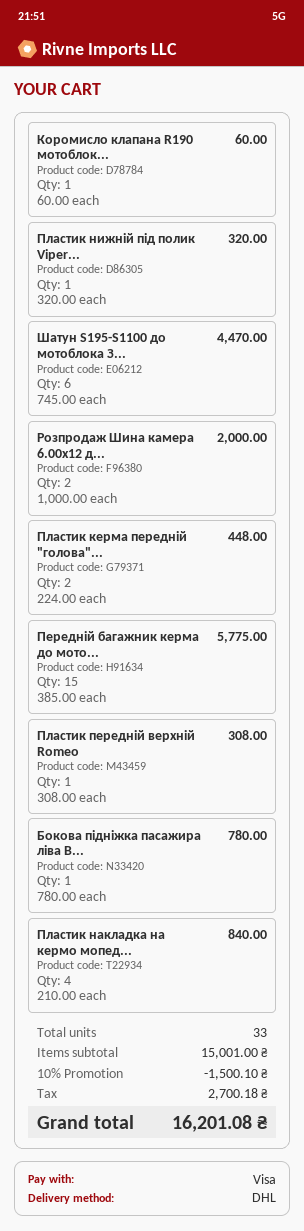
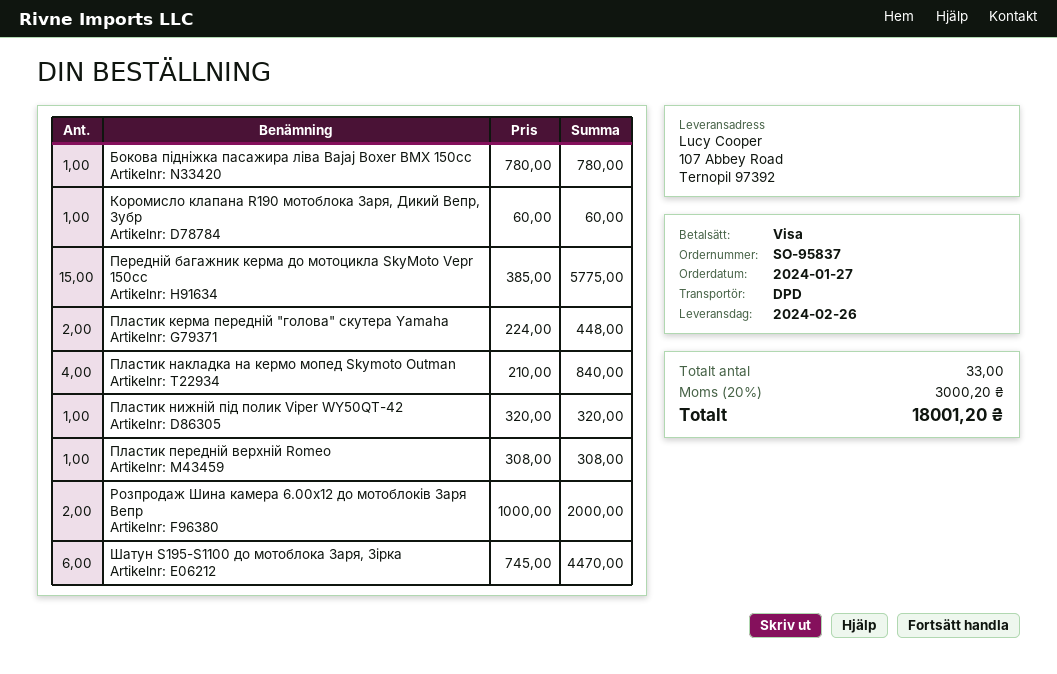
shipping method: DHL -> DPD
discount: 10% = 1500.10 -> none
tax: 2700.18 -> 3000.20
total: 16201.08 -> 18001.20

